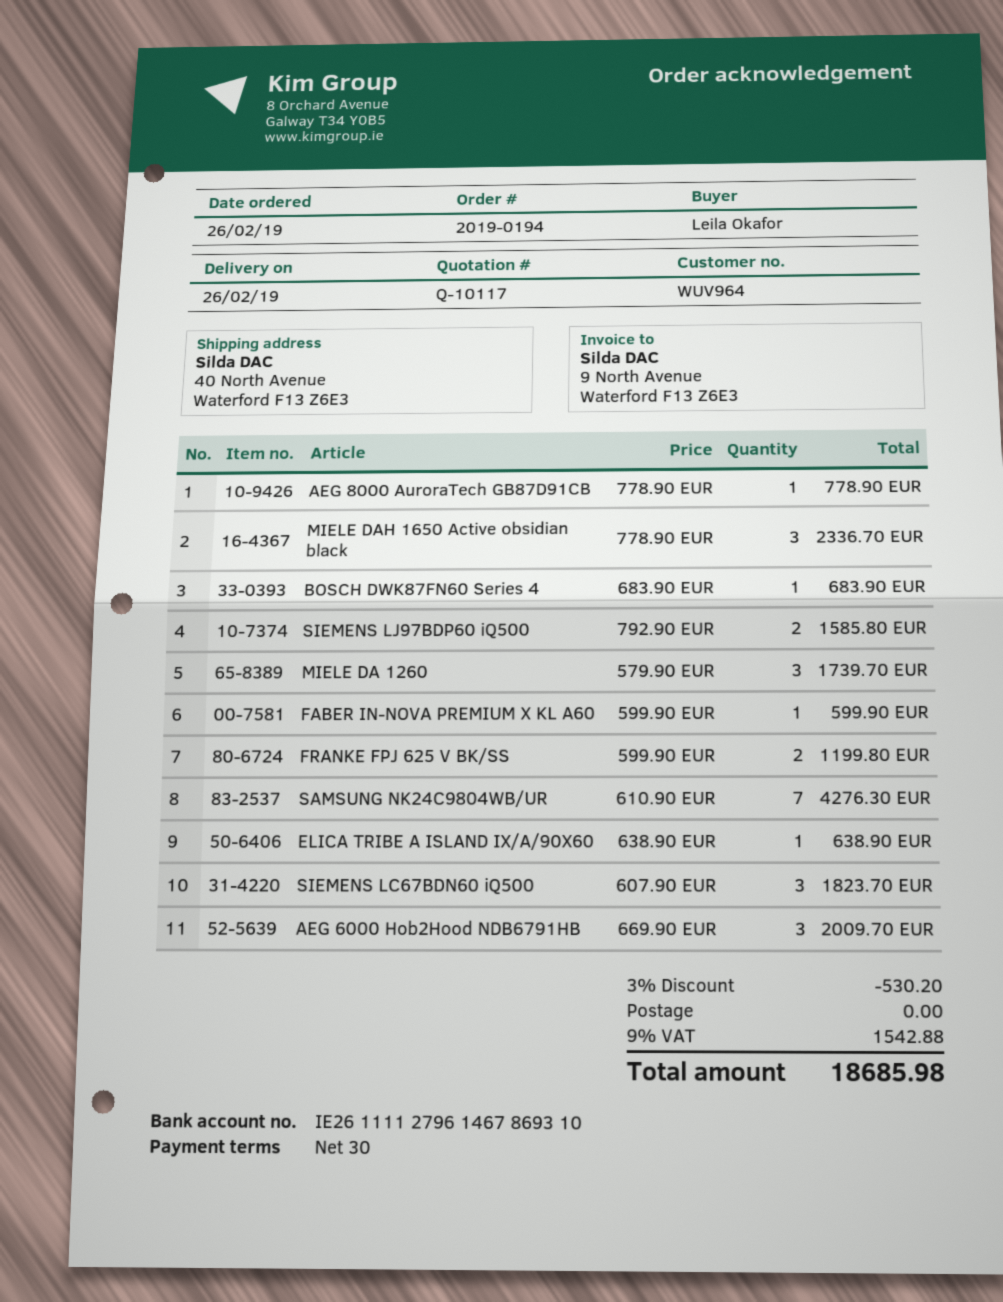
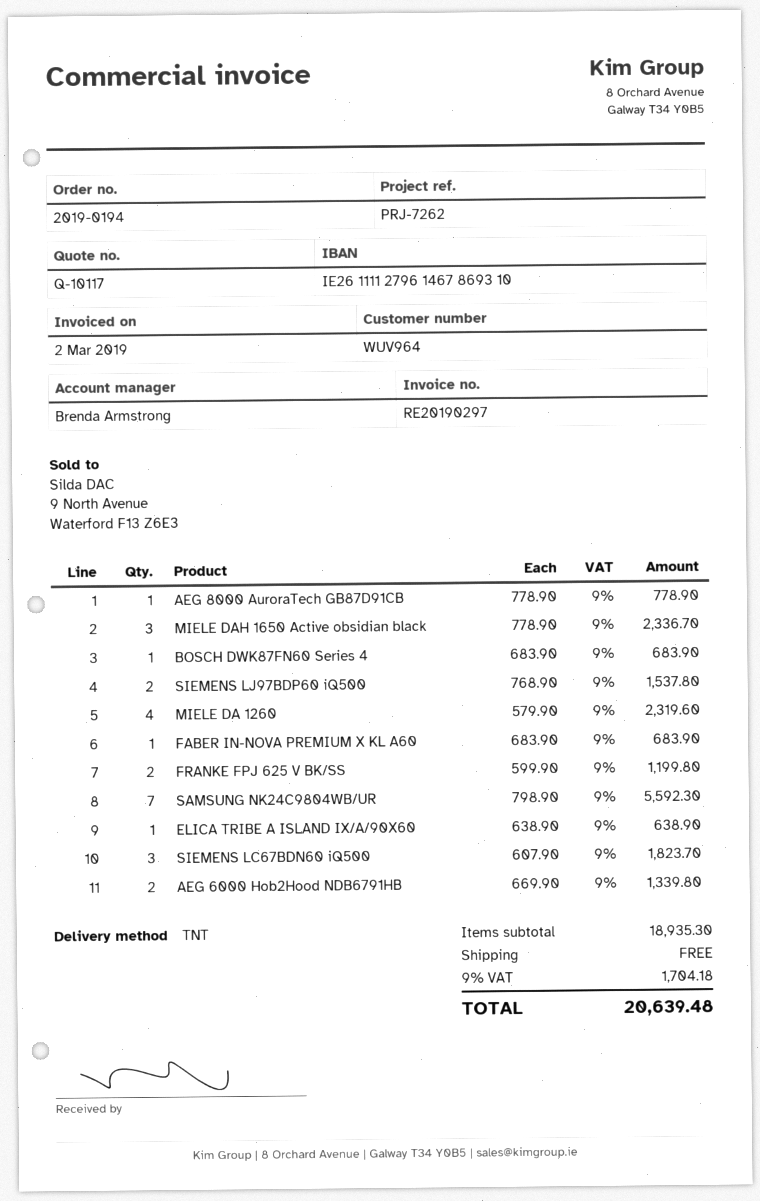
SIEMENS LJ97BDP60 iQ500: 2 x 792.90 = 1585.80 -> 2 x 768.90 = 1537.80
MIELE DA 1260: 3 x 579.90 = 1739.70 -> 4 x 579.90 = 2319.60
FABER IN-NOVA PREMIUM X KL A60: 1 x 599.90 = 599.90 -> 1 x 683.90 = 683.90
SAMSUNG NK24C9804WB/UR: 7 x 610.90 = 4276.30 -> 7 x 798.90 = 5592.30
AEG 6000 Hob2Hood NDB6791HB: 3 x 669.90 = 2009.70 -> 2 x 669.90 = 1339.80
discount: 3% = 530.20 -> none
tax: 9% = 1542.88 -> 9% = 1704.18
total: 18685.98 -> 20639.48

